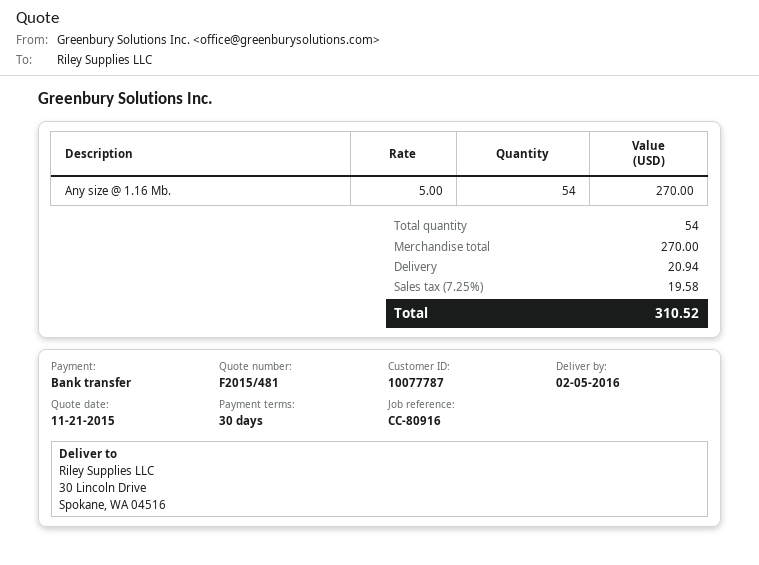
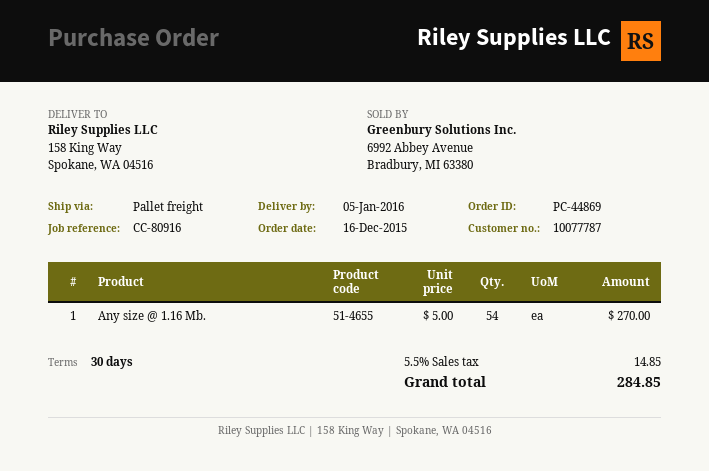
delivery date: 2016-02-05 -> 2016-01-05
ship to: 30 Lincoln Drive, Spokane, WA 04516 -> 158 King Way, Spokane, WA 04516
shipping: 20.94 -> none
tax: 7.25% = 19.58 -> 5.5% = 14.85
total: 310.52 -> 284.85

